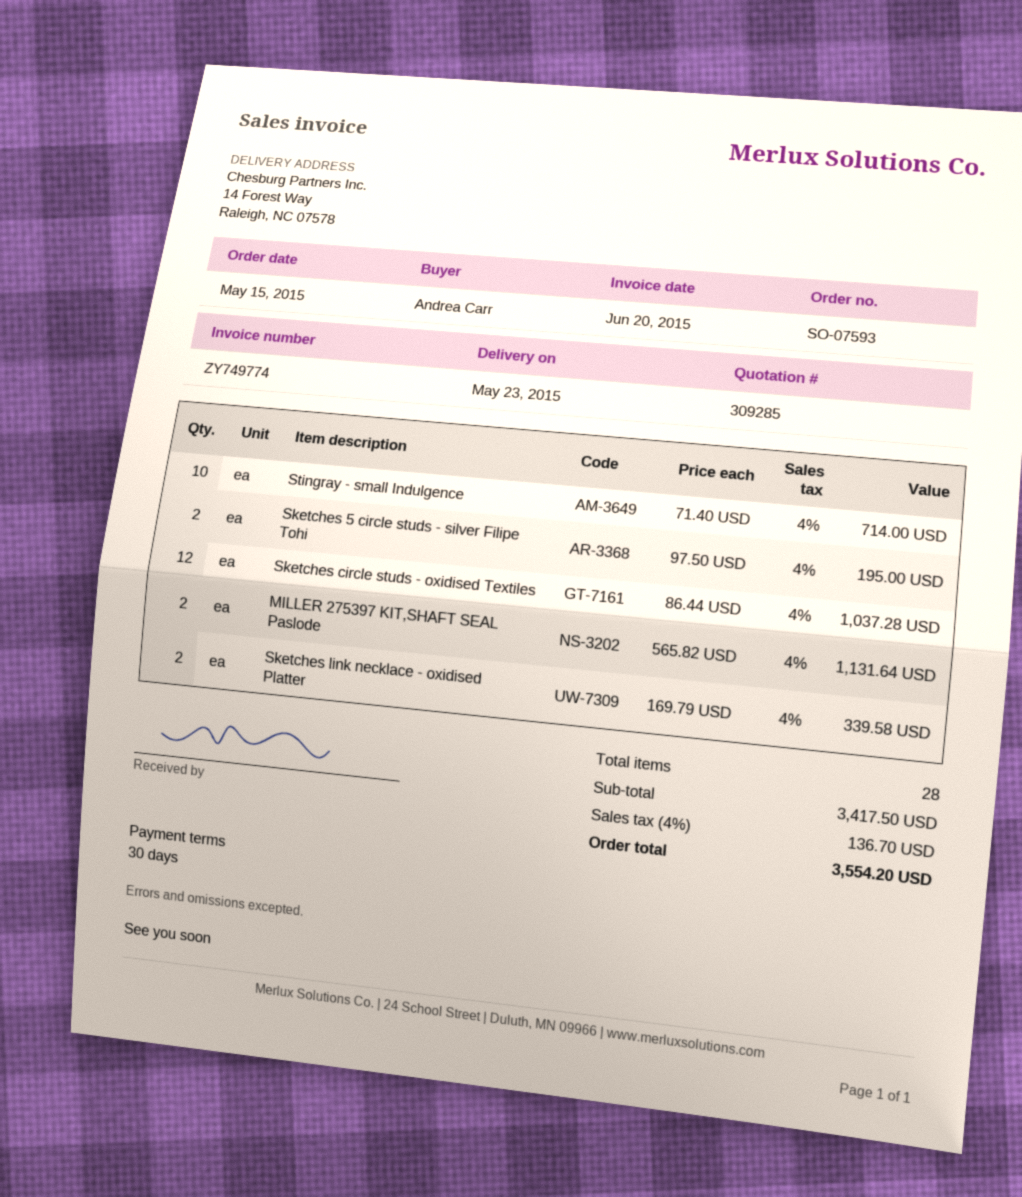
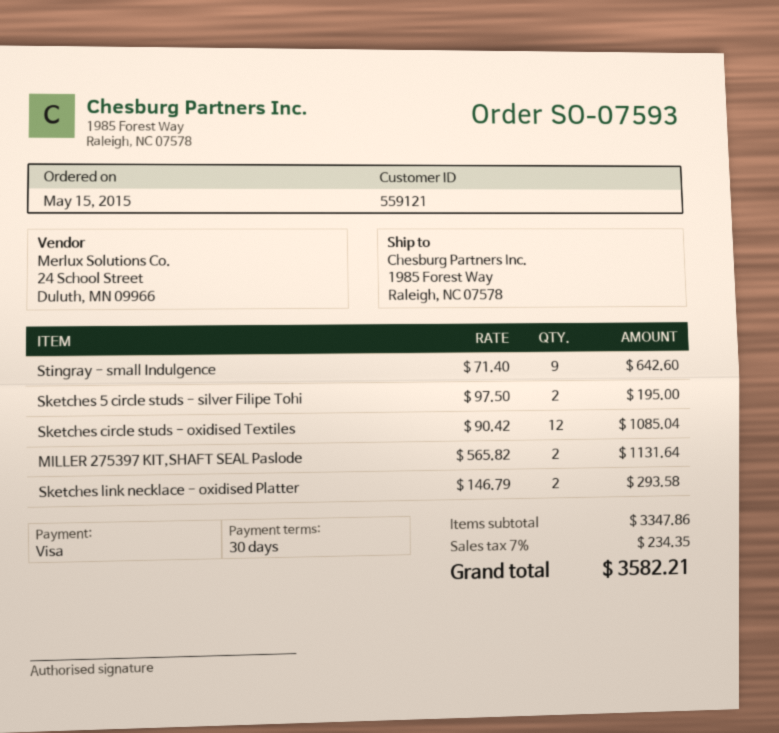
ship to: 14 Forest Way, Raleigh, NC 07578 -> 1985 Forest Way, Raleigh, NC 07578
Stingray - small Indulgence: 10 x 71.40 = 714.00 -> 9 x 71.40 = 642.60
Sketches circle studs - oxidised Textiles: 12 x 86.44 = 1037.28 -> 12 x 90.42 = 1085.04
Sketches link necklace - oxidised Platter: 2 x 169.79 = 339.58 -> 2 x 146.79 = 293.58
subtotal: 3417.50 -> 3347.86
tax: 4% = 136.70 -> 7% = 234.35
total: 3554.20 -> 3582.21

